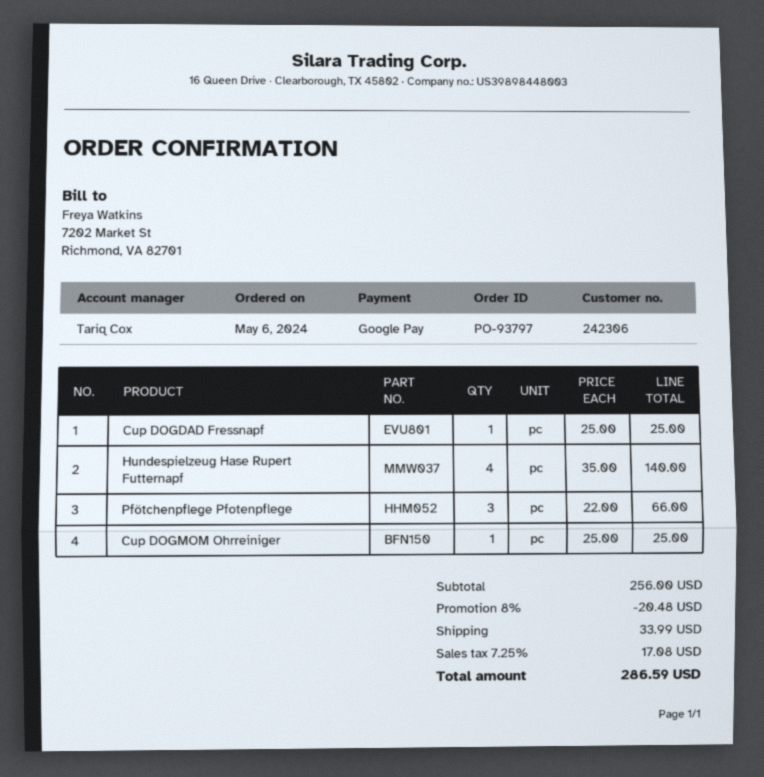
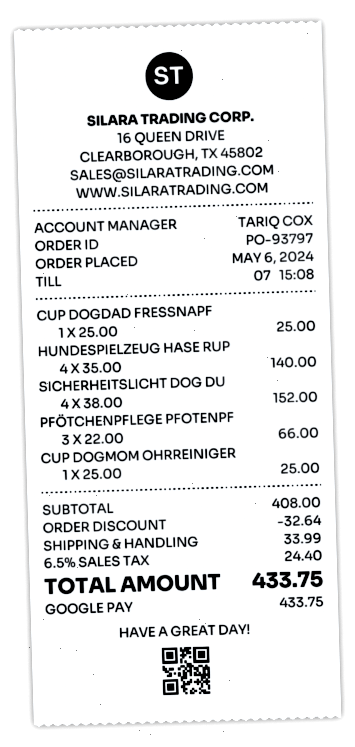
SICHERHEITSLICHT DOG DU: none -> 4 x 38.00 = 152.00
subtotal: 256.00 -> 408.00
discount: 20.48 -> 32.64
tax: 7.25% = 17.08 -> 6.5% = 24.40
total: 286.59 -> 433.75

